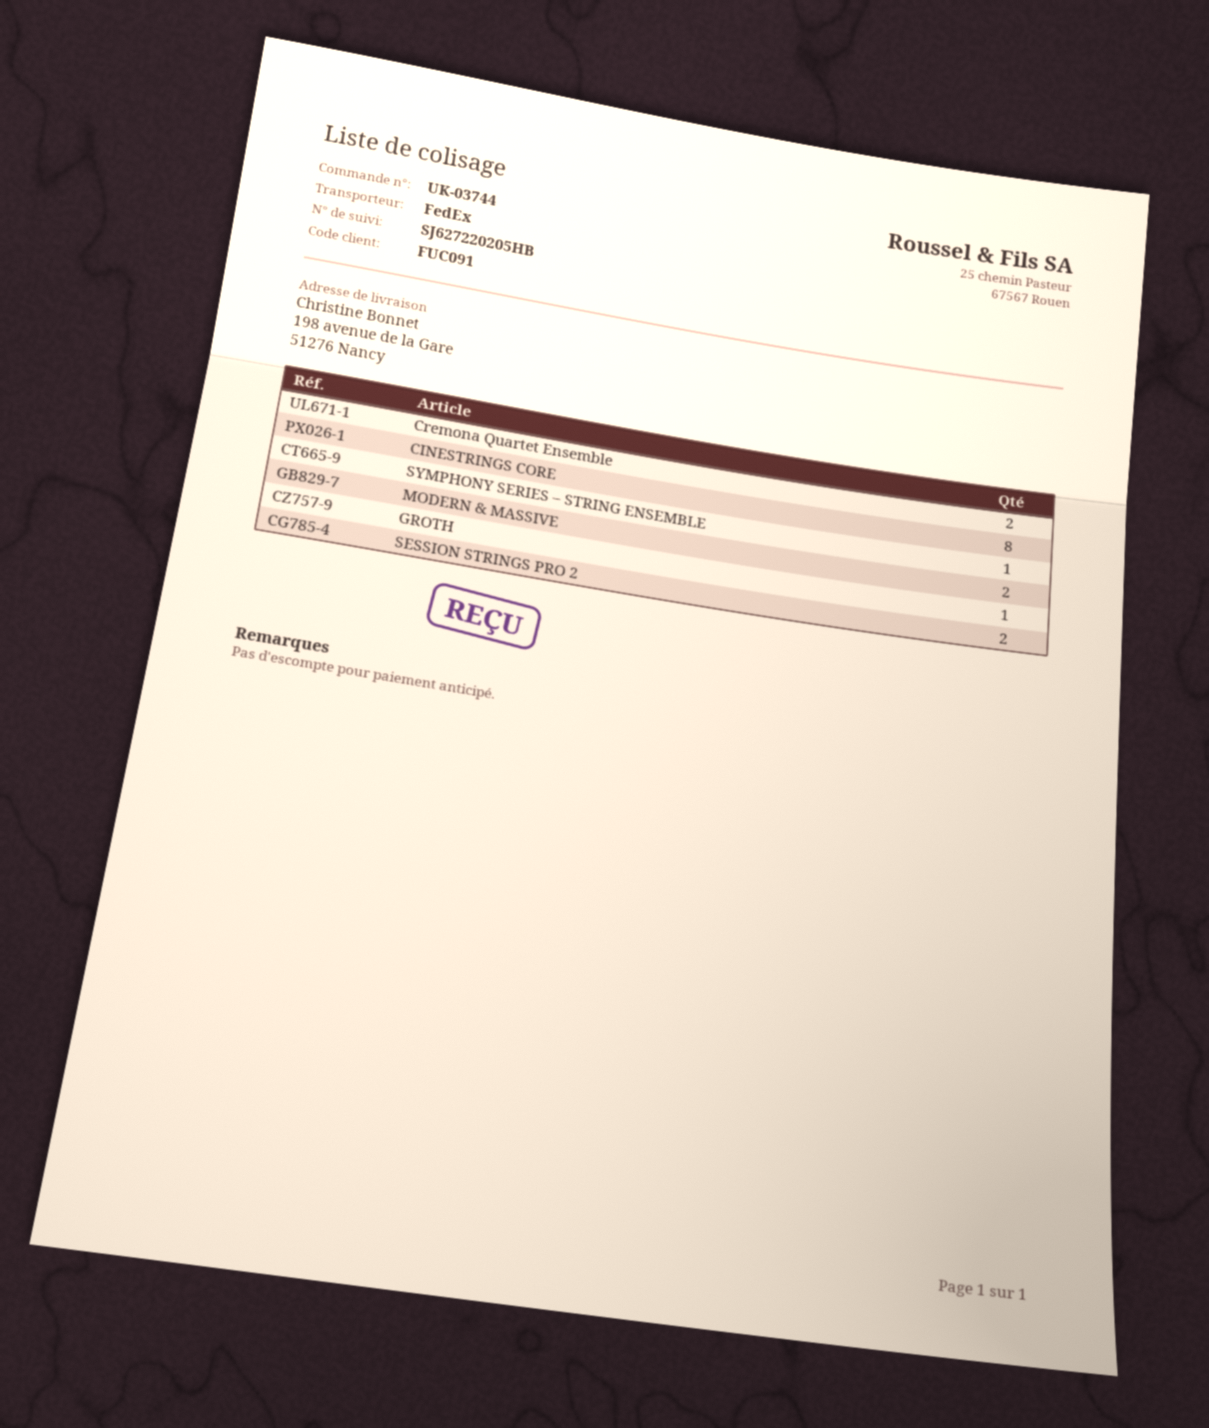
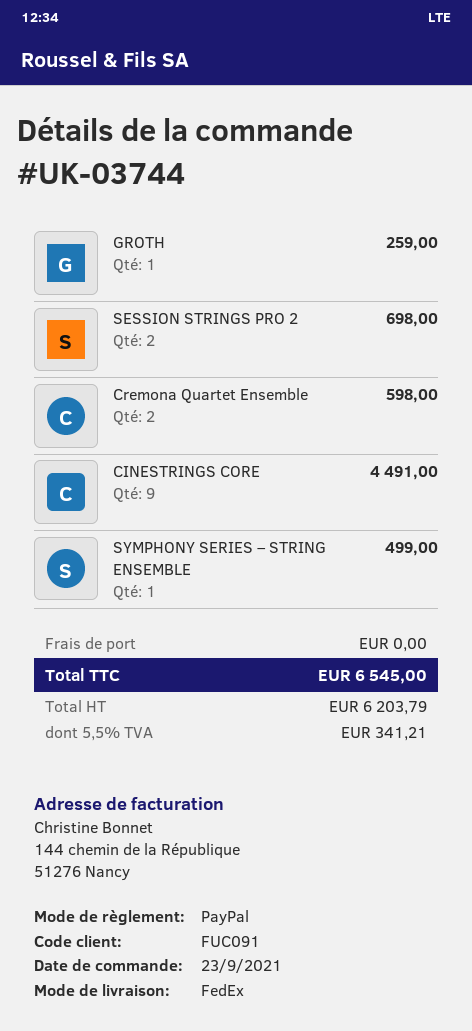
CINESTRINGS CORE: 8 -> 9
MODERN & MASSIVE: 2 -> none

